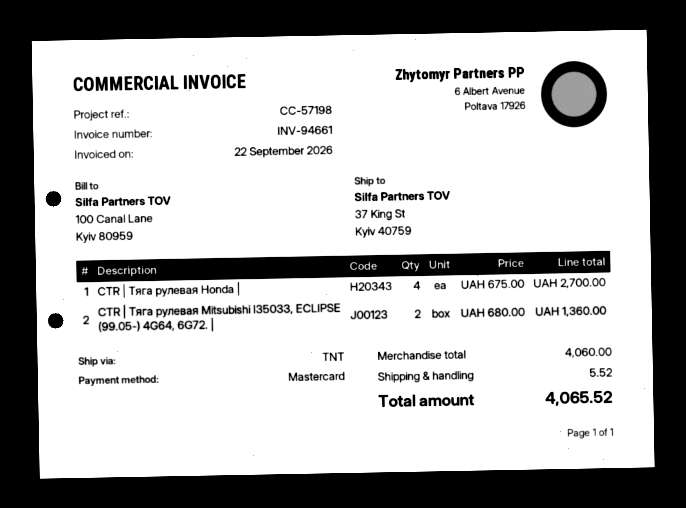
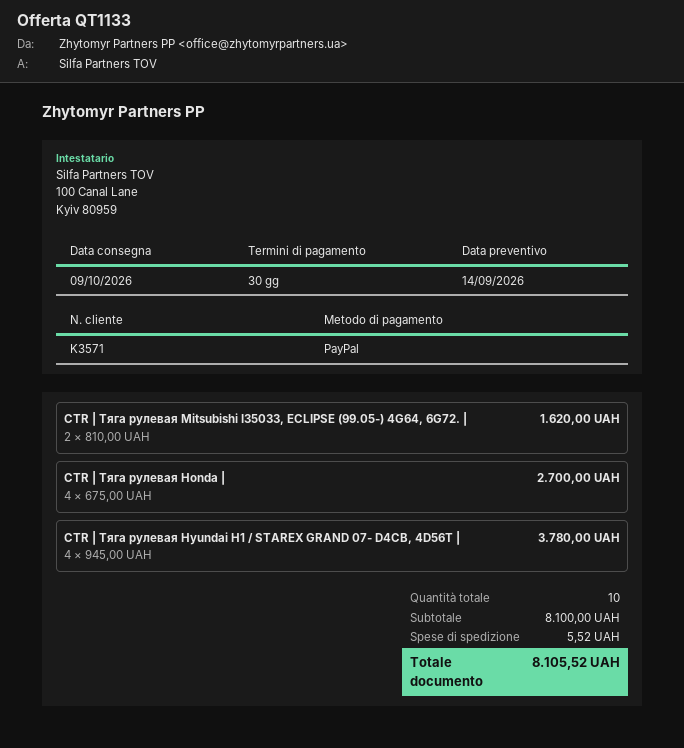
payment method: Mastercard -> PayPal
CTR | Тяга рулевая Mitsubishi I35033, ECLIPSE (99.05-) 4G64, 6G72. |: 2 x 680.00 = 1360.00 -> 2 x 810.00 = 1620.00
CTR | Тяга рулевая Hyundai H1 / STAREX GRAND 07- D4CB, 4D56T |: none -> 4 x 945.00 = 3780.00
subtotal: 4060.00 -> 8100.00
total: 4065.52 -> 8105.52

